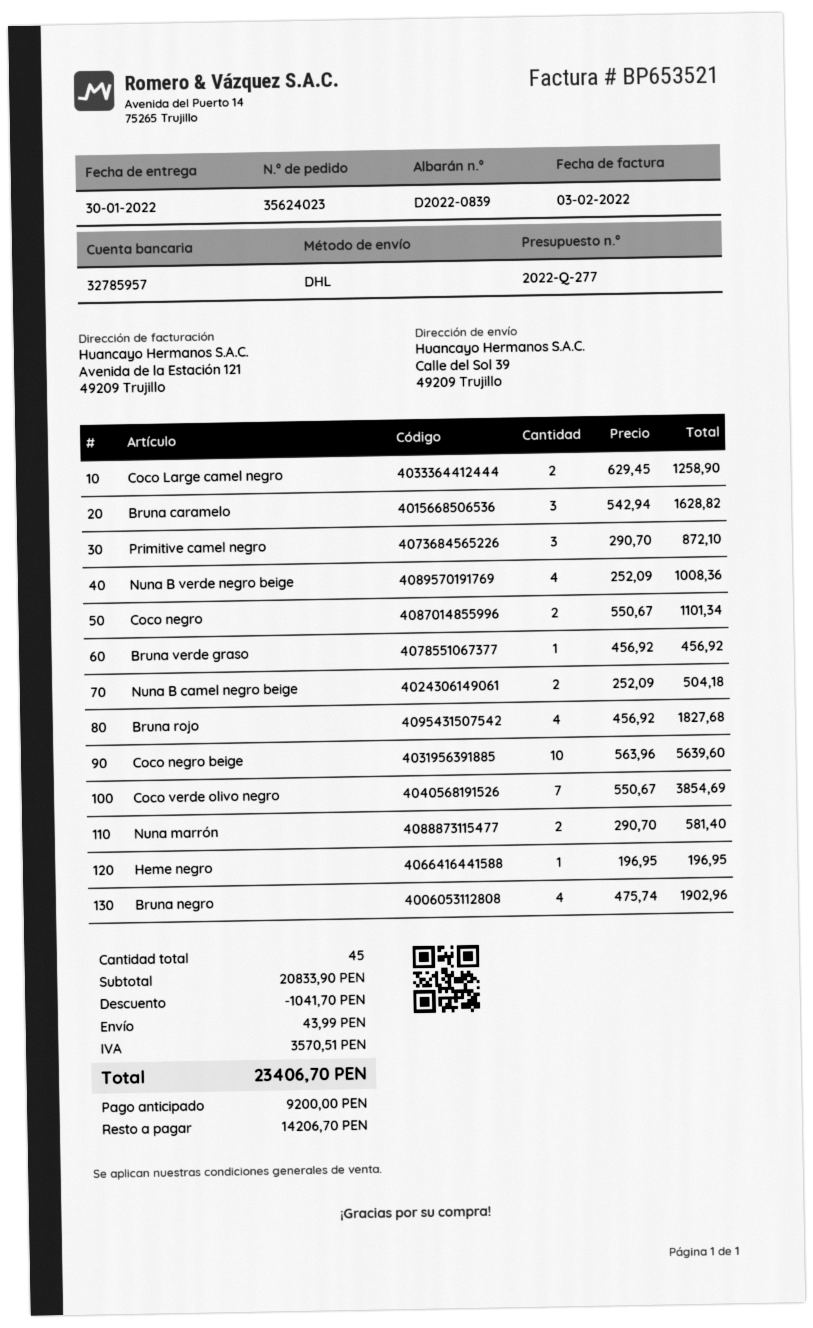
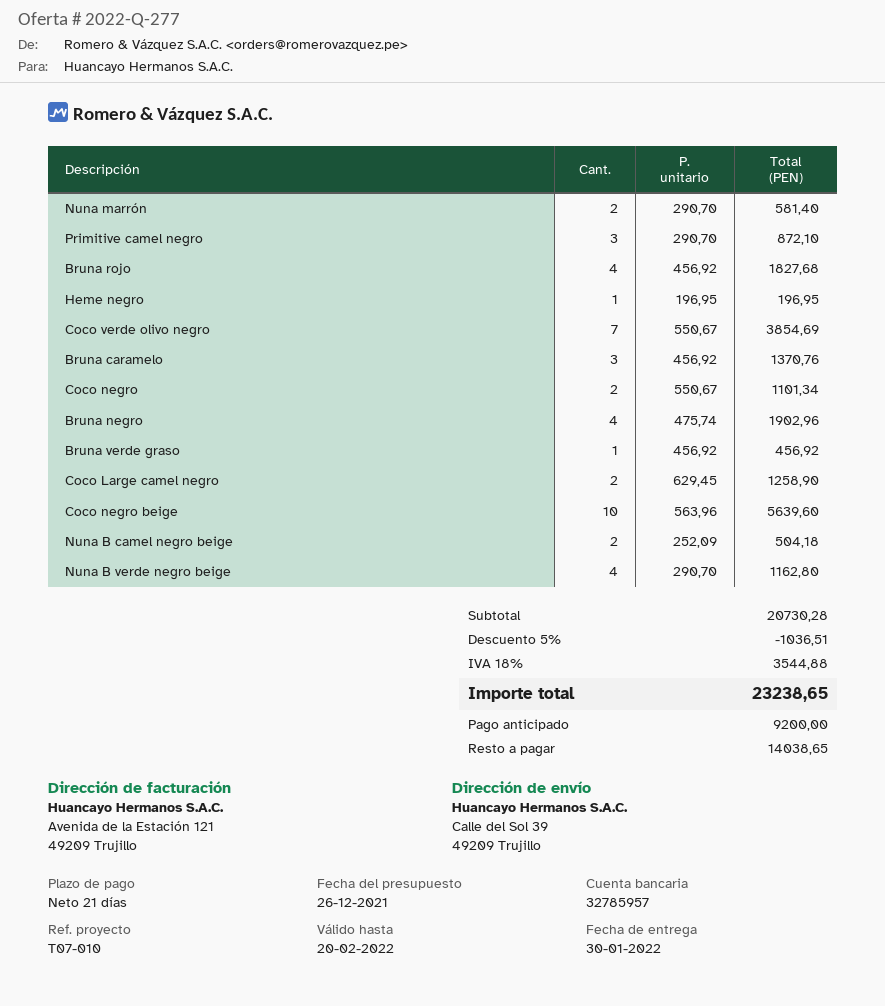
Bruna caramelo: 3 x 542.94 = 1628.82 -> 3 x 456.92 = 1370.76
Nuna B verde negro beige: 4 x 252.09 = 1008.36 -> 4 x 290.70 = 1162.80
subtotal: 20833.90 -> 20730.28
discount: 1041.70 -> 1036.51
shipping: 43.99 -> none
tax: 3570.51 -> 3544.88
total: 23406.70 -> 23238.65
balance: 14206.70 -> 14038.65

